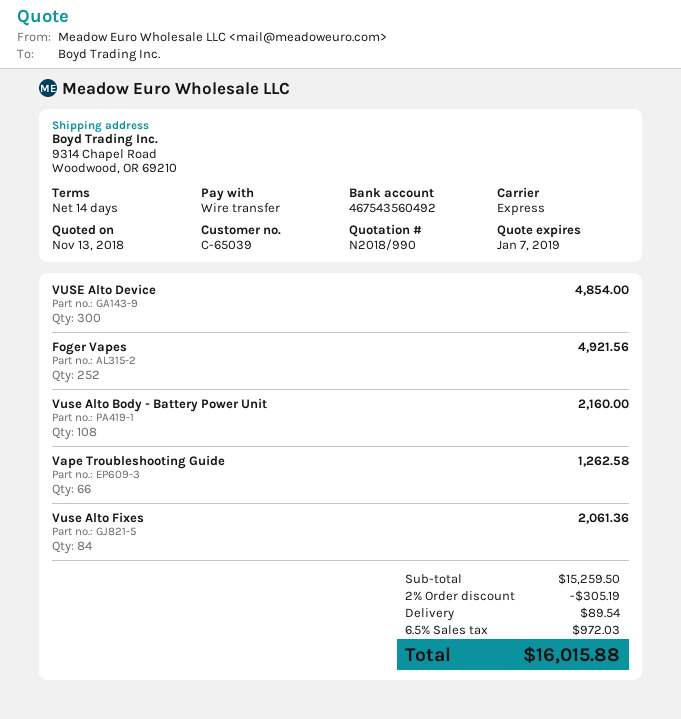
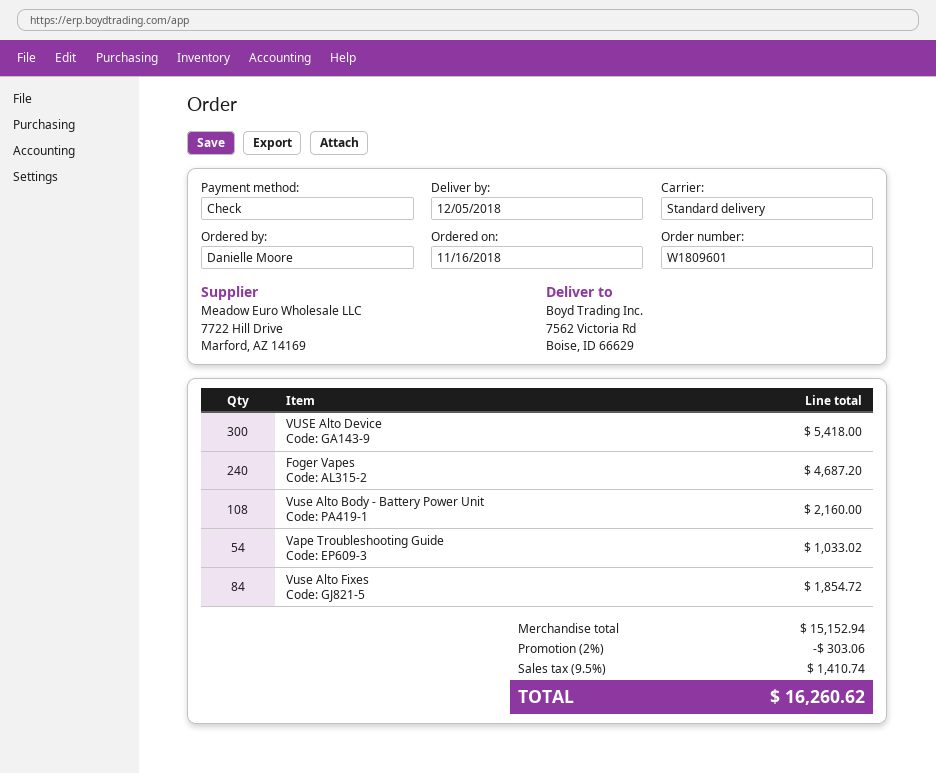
payment method: bank transfer -> cheque
shipping method: express -> standard
ship to: 9314 Chapel Road, Woodwood, OR 69210 -> 7562 Victoria Rd, Boise, ID 66629
VUSE Alto Device: 300 for 4854.00 -> 300 for 5418.00
Foger Vapes: 252 for 4921.56 -> 240 for 4687.20
Vape Troubleshooting Guide: 66 for 1262.58 -> 54 for 1033.02
Vuse Alto Fixes: 84 for 2061.36 -> 84 for 1854.72
subtotal: 15259.50 -> 15152.94
discount: 2% = 305.19 -> 2% = 303.06
shipping: 89.54 -> none
tax: 6.5% = 972.03 -> 9.5% = 1410.74
total: 16015.88 -> 16260.62

